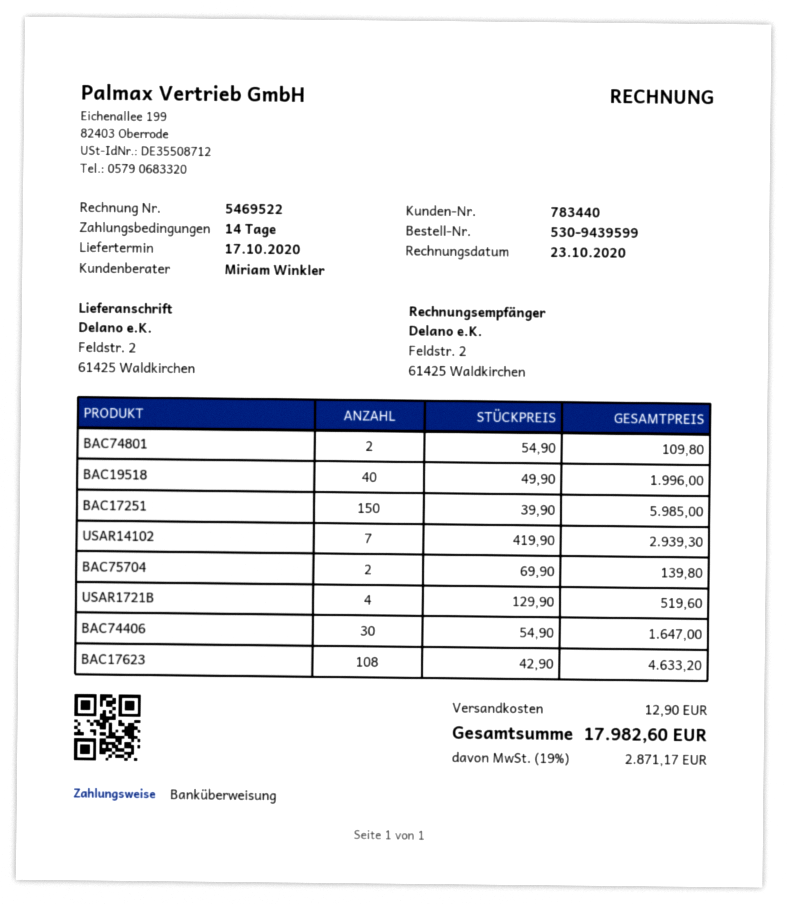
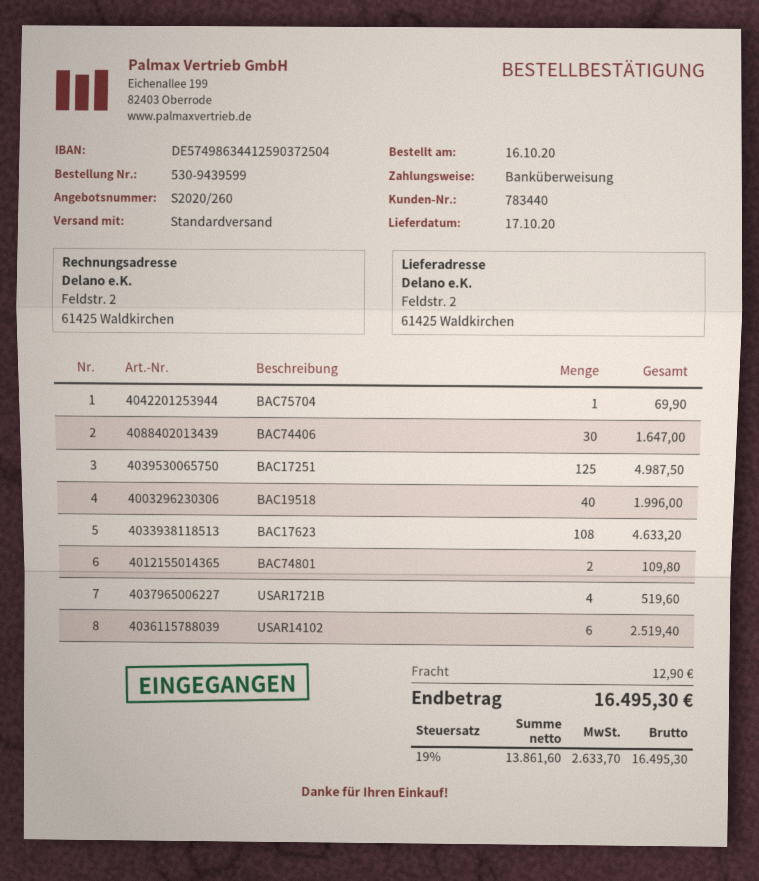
BAC17251: 150 for 5985.00 -> 125 for 4987.50
USAR14102: 7 for 2939.30 -> 6 for 2519.40
BAC75704: 2 for 139.80 -> 1 for 69.90
tax: 19% = 2871.17 -> 19% = 2633.70
total: 17982.60 -> 16495.30

